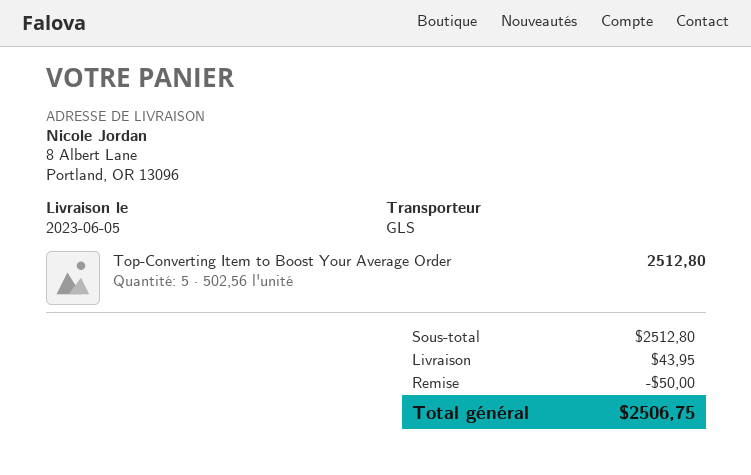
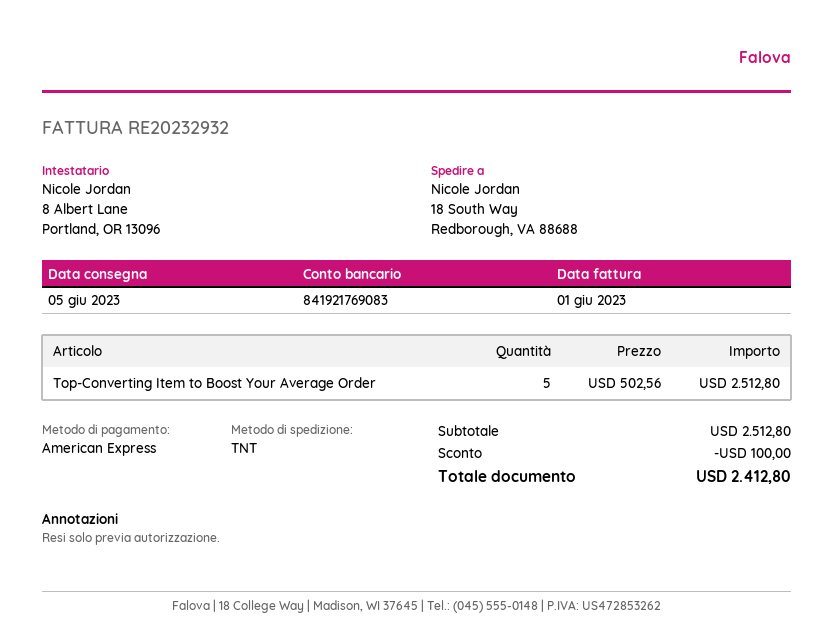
shipping method: GLS -> TNT
ship to: 8 Albert Lane, Portland, OR 13096 -> 18 South Way, Redborough, VA 88688
discount: 50.00 -> 100.00
shipping: 43.95 -> none
total: 2506.75 -> 2412.80

